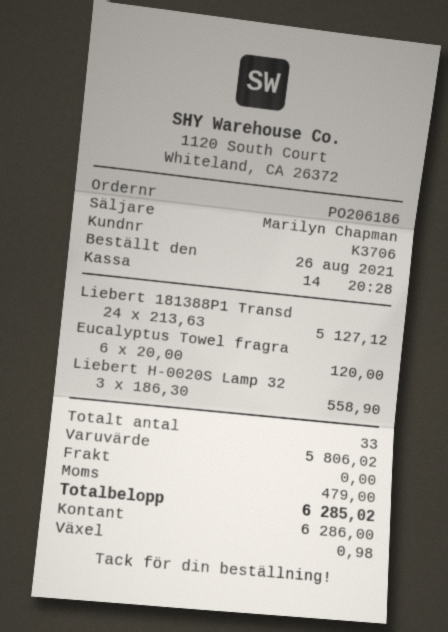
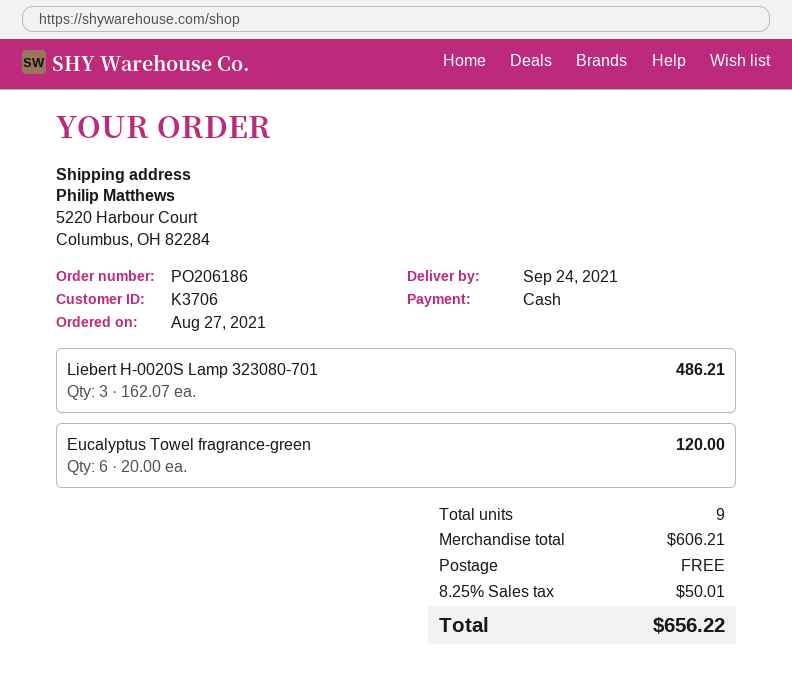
order date: 2021-08-26 -> 2021-08-27
Liebert 181388P1 Transd: 24 x 213.63 = 5127.12 -> none
Liebert H-0020S Lamp 32: 3 x 186.30 = 558.90 -> 3 x 162.07 = 486.21
total quantity: 33 -> 9
subtotal: 5806.02 -> 606.21
tax: 479.00 -> 50.01
total: 6285.02 -> 656.22

